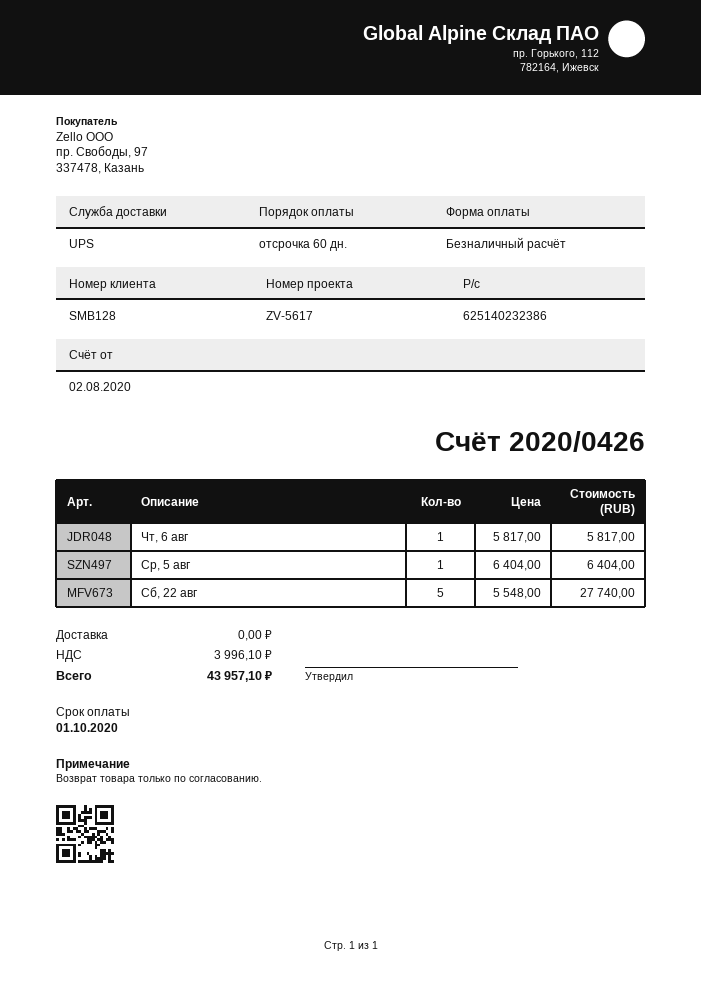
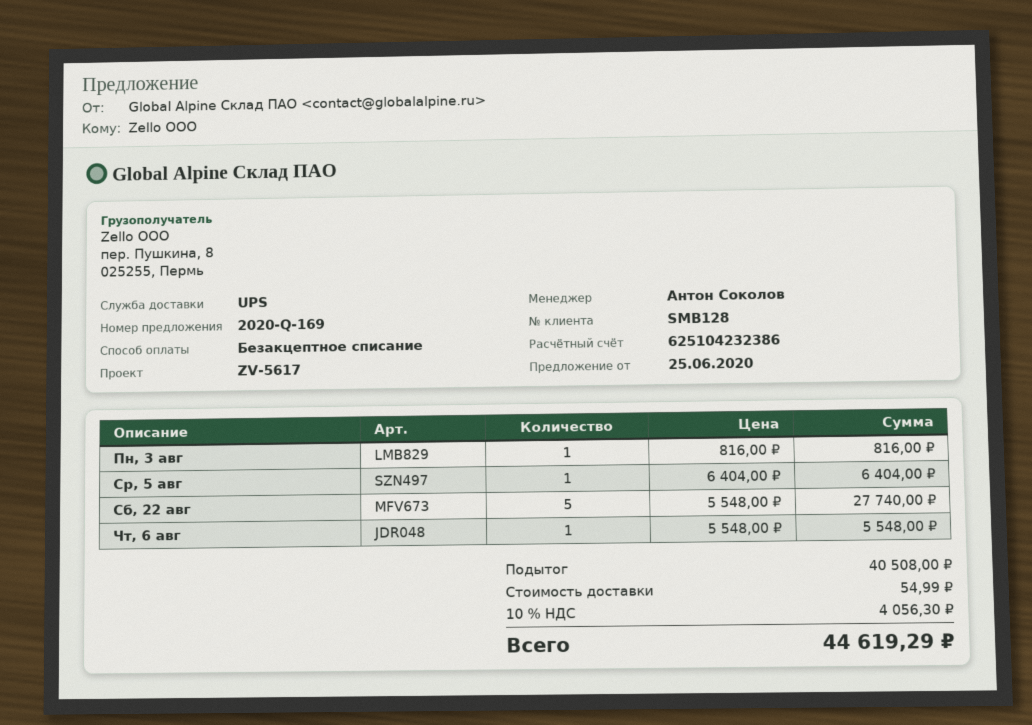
payment method: bank transfer -> direct debit
bank account: 625140232386 -> 625104232386
Чт, 6 авг: 1 x 5817.00 = 5817.00 -> 1 x 5548.00 = 5548.00
Пн, 3 авг: none -> 1 x 816.00 = 816.00
shipping: 0.00 -> 54.99
tax: 3996.10 -> 4056.30
total: 43957.10 -> 44619.29

